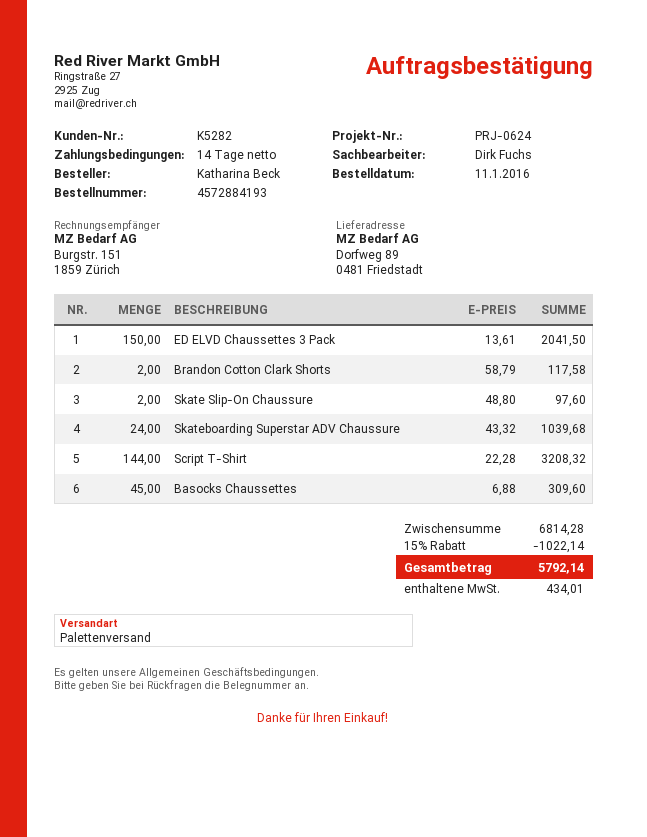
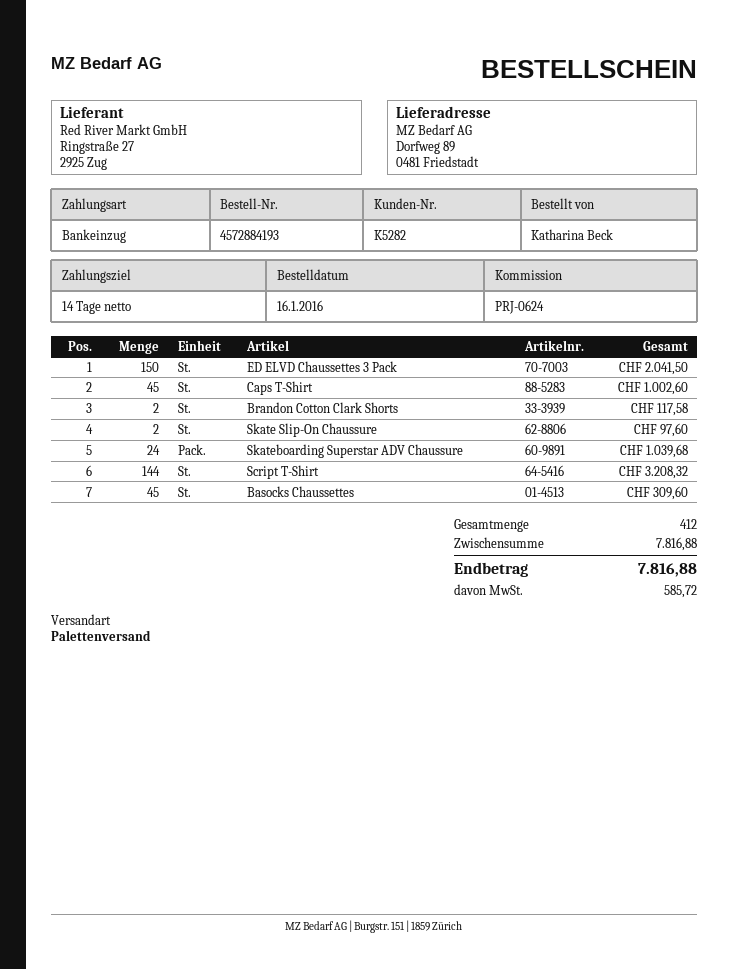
order date: 2016-01-11 -> 2016-01-16
Caps T-Shirt: none -> 45 for 1002.60
subtotal: 6814.28 -> 7816.88
discount: 15% = 1022.14 -> none
tax: 434.01 -> 585.72
total: 5792.14 -> 7816.88

